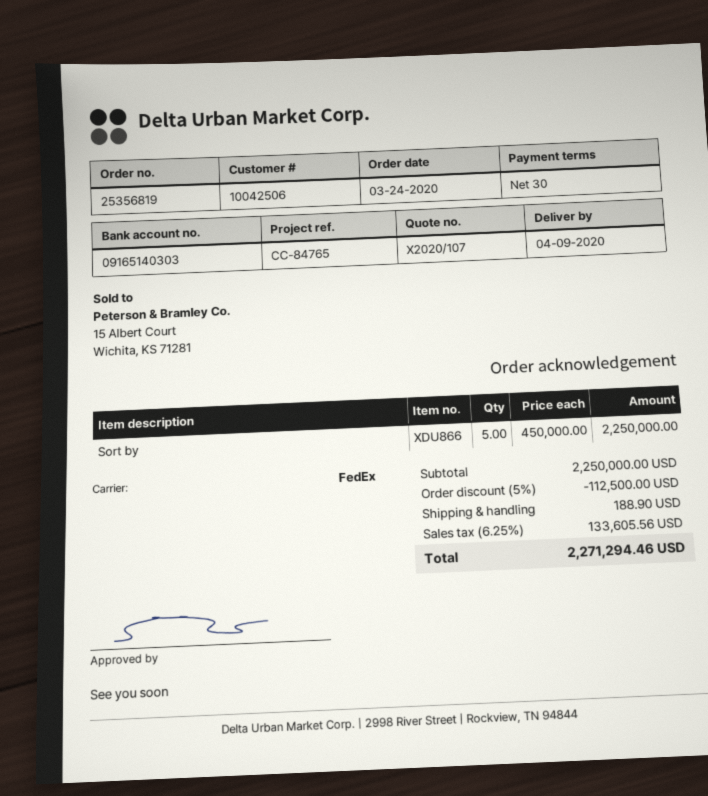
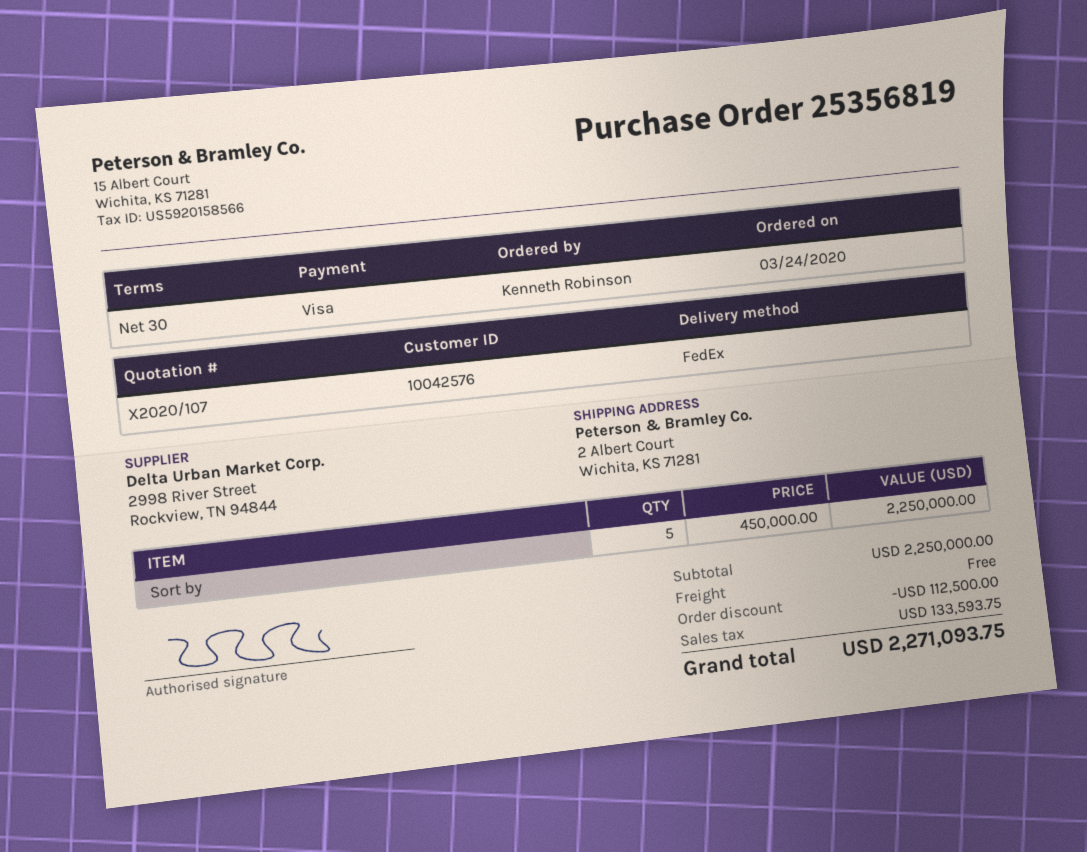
customer number: 10042506 -> 10042576
shipping: 188.90 -> 0.00
tax: 133605.56 -> 133593.75
total: 2271294.46 -> 2271093.75

